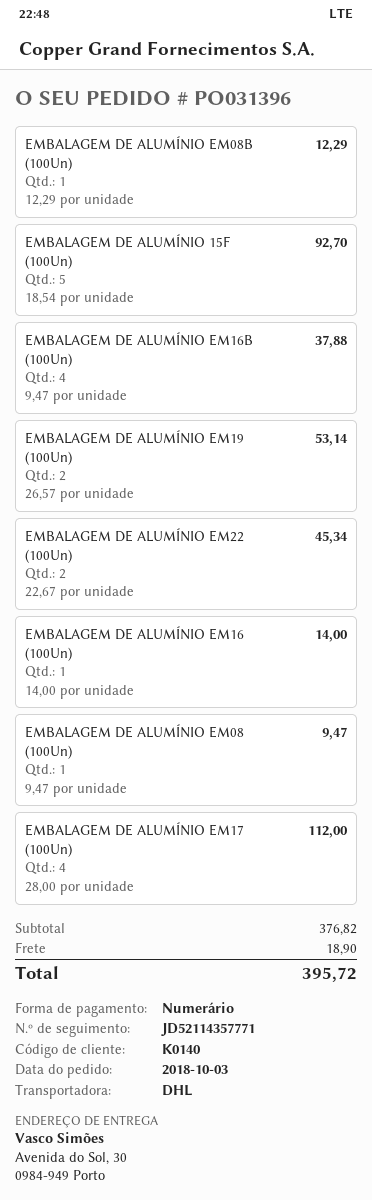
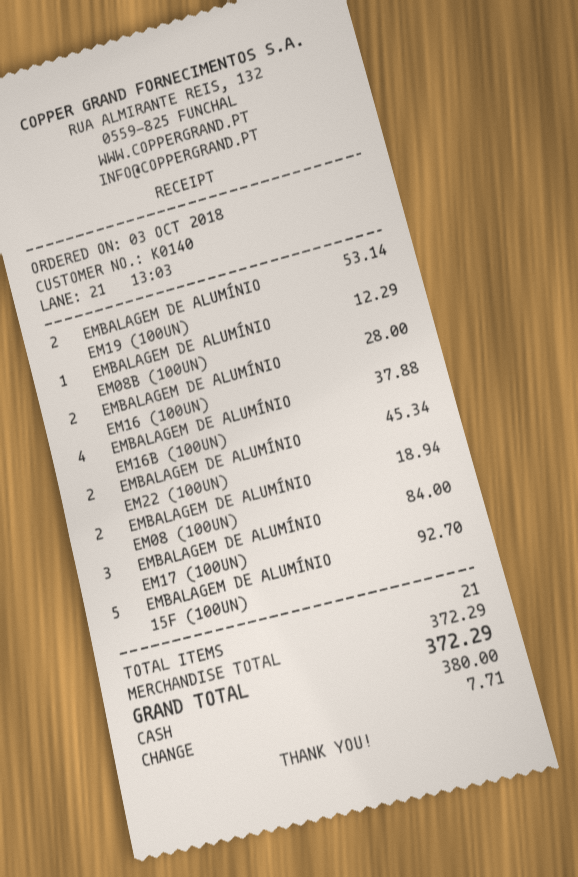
EMBALAGEM DE ALUMÍNIO EM16 (100Un): 1 for 14.00 -> 2 for 28.00
EMBALAGEM DE ALUMÍNIO EM08 (100Un): 1 for 9.47 -> 2 for 18.94
EMBALAGEM DE ALUMÍNIO EM17 (100Un): 4 for 112.00 -> 3 for 84.00
subtotal: 376.82 -> 372.29
shipping: 18.90 -> none
total: 395.72 -> 372.29

